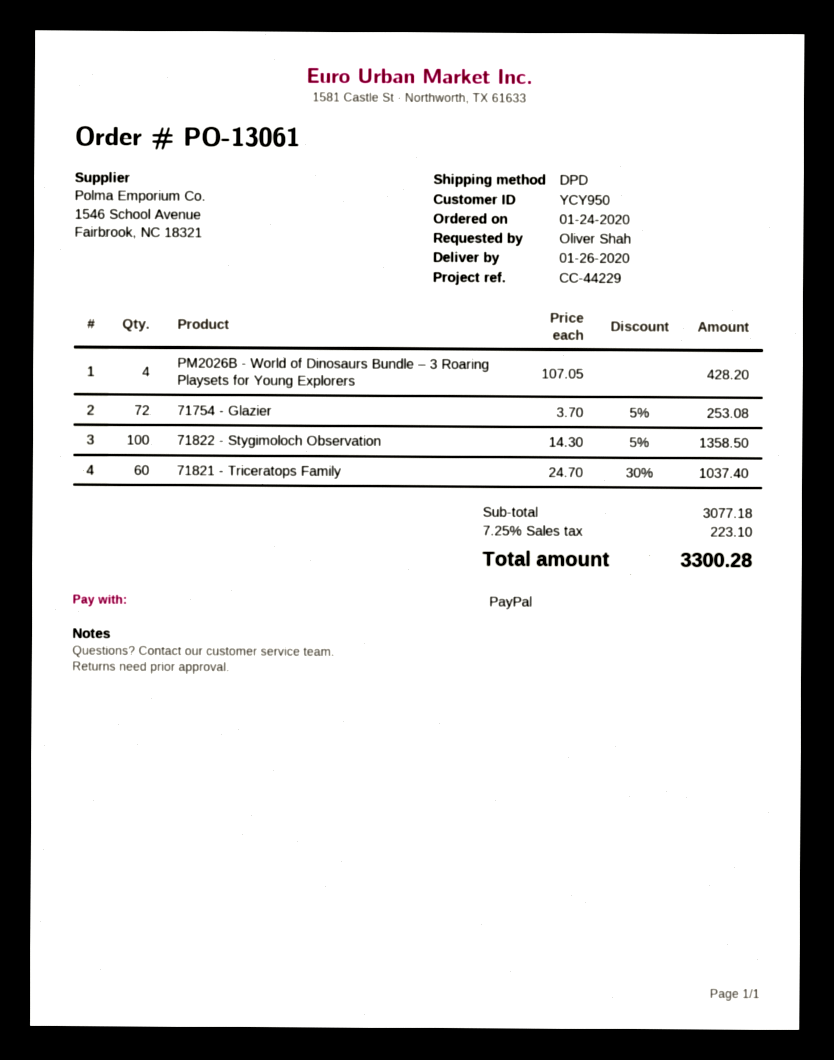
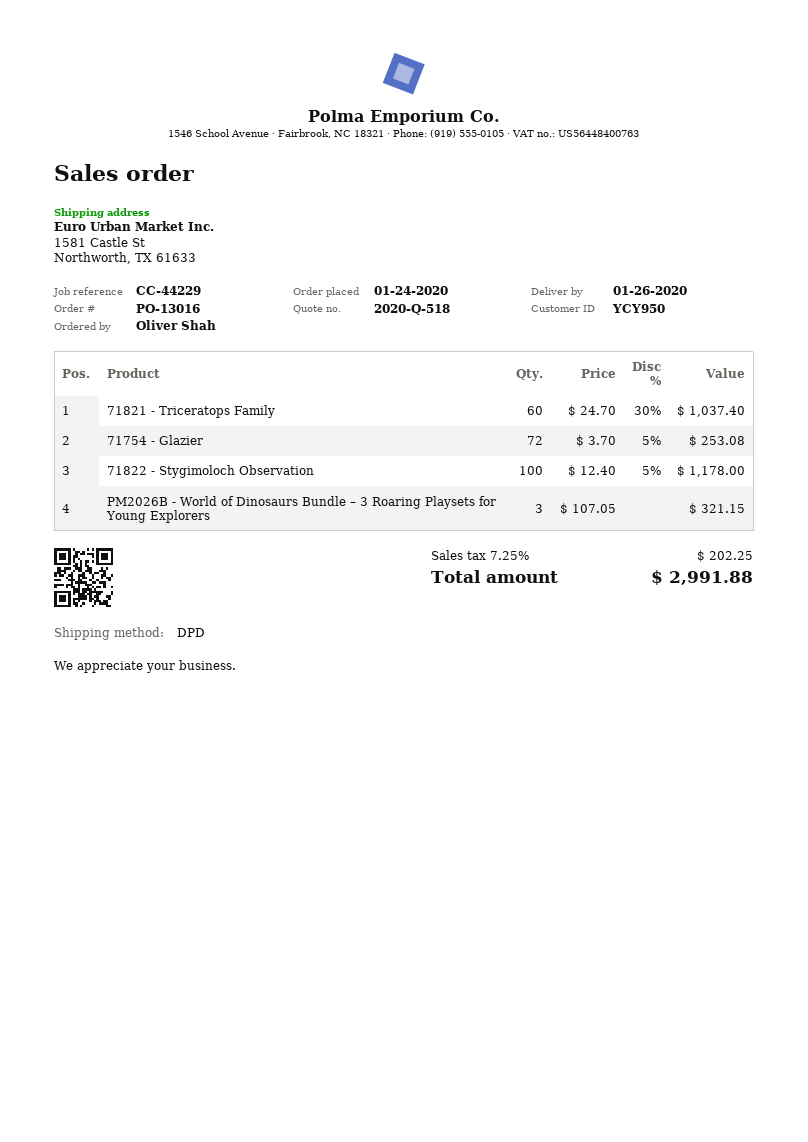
order number: PO-13061 -> PO-13016
PM2026B - World of Dinosaurs Bundle – 3 Roaring Playsets for Young Explorers: 4 x 107.05 = 428.20 -> 3 x 107.05 = 321.15
71822 - Stygimoloch Observation: 100 x 14.30 - 5% = 1358.50 -> 100 x 12.40 - 5% = 1178.00
tax: 7.25% = 223.10 -> 7.25% = 202.25
total: 3300.28 -> 2991.88

